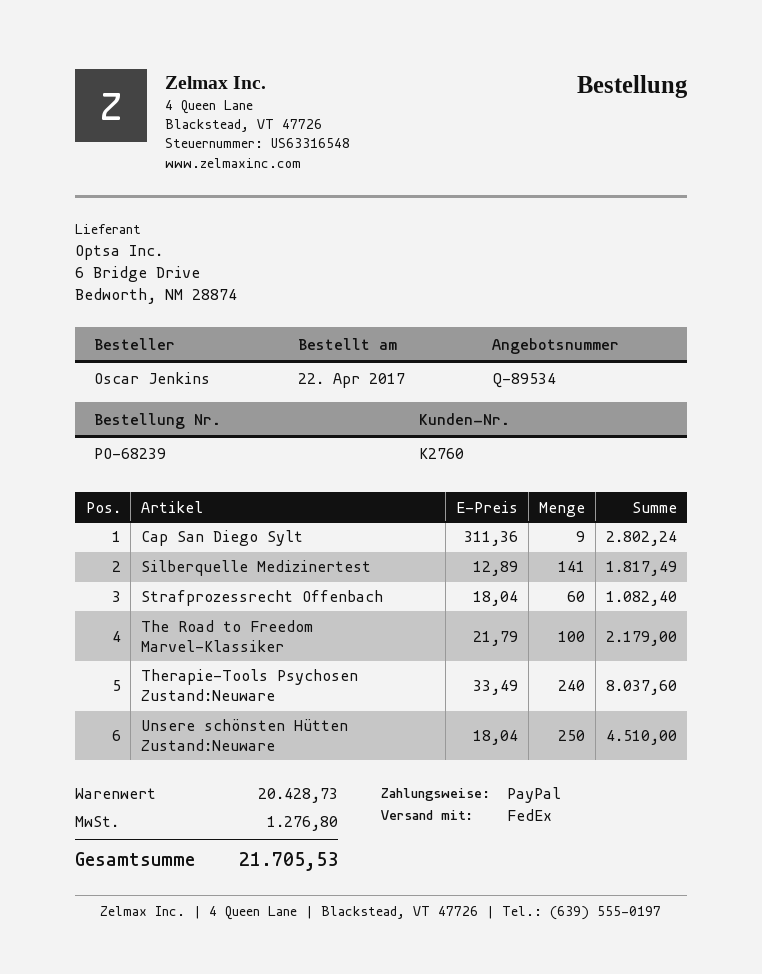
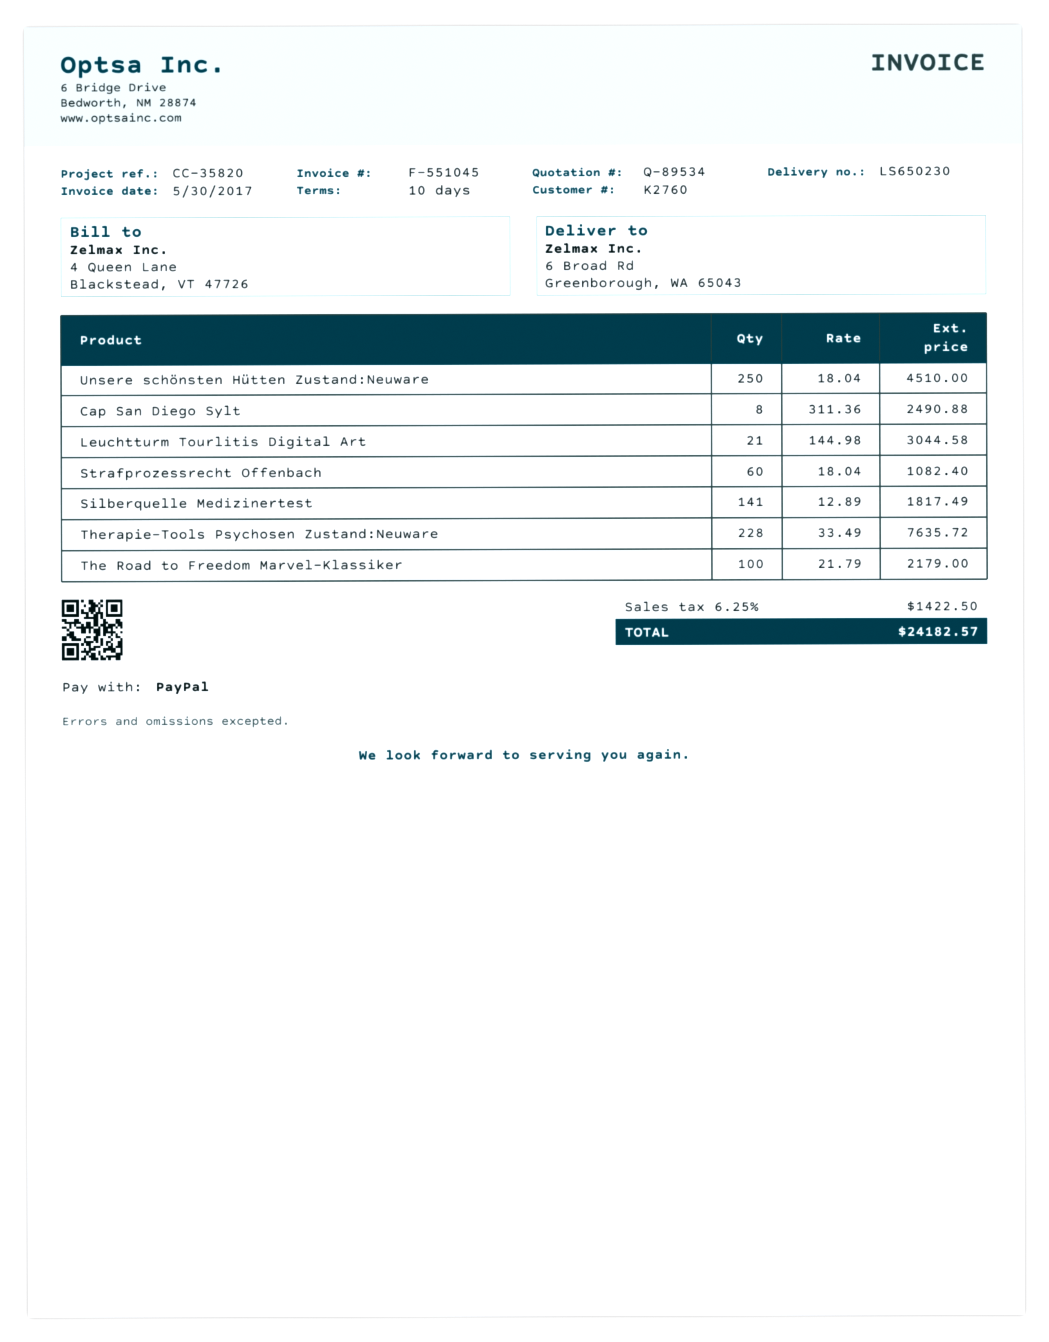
Cap San Diego Sylt: 9 x 311.36 = 2802.24 -> 8 x 311.36 = 2490.88
Therapie-Tools Psychosen Zustand:Neuware: 240 x 33.49 = 8037.60 -> 228 x 33.49 = 7635.72
Leuchtturm Tourlitis Digital Art: none -> 21 x 144.98 = 3044.58
tax: 1276.80 -> 1422.50
total: 21705.53 -> 24182.57

